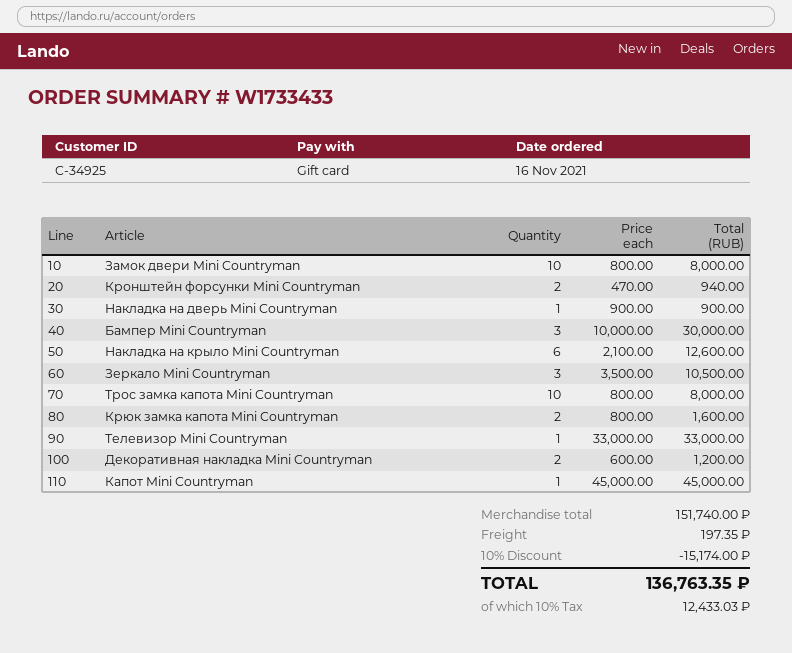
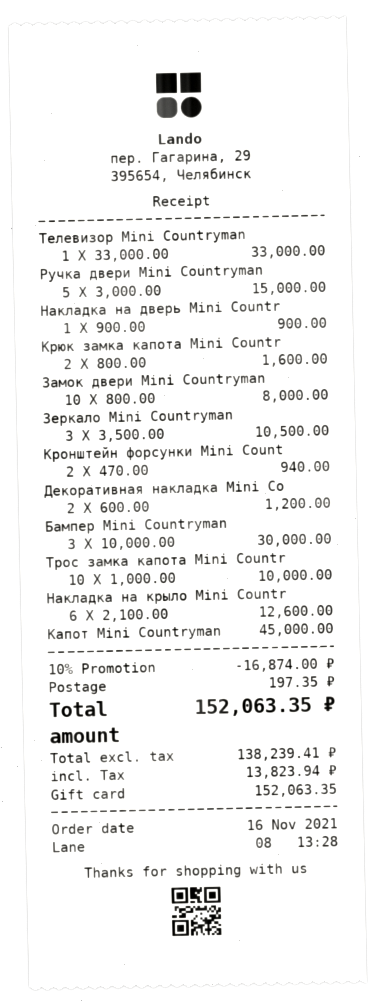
Трос замка капота Mini Countryman: 10 x 800.00 = 8000.00 -> 10 x 1000.00 = 10000.00
Ручка двери Mini Countryman: none -> 5 x 3000.00 = 15000.00
discount: 10% = 15174.00 -> 10% = 16874.00
tax: 12433.03 -> 13823.94
total: 136763.35 -> 152063.35

